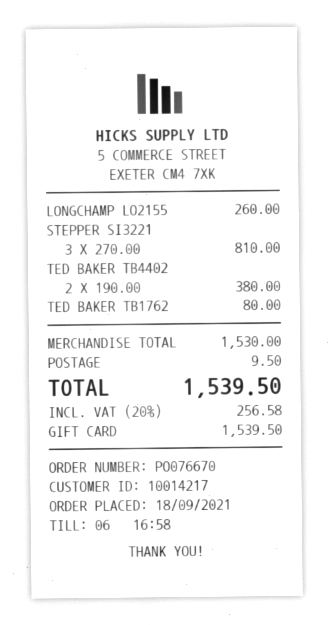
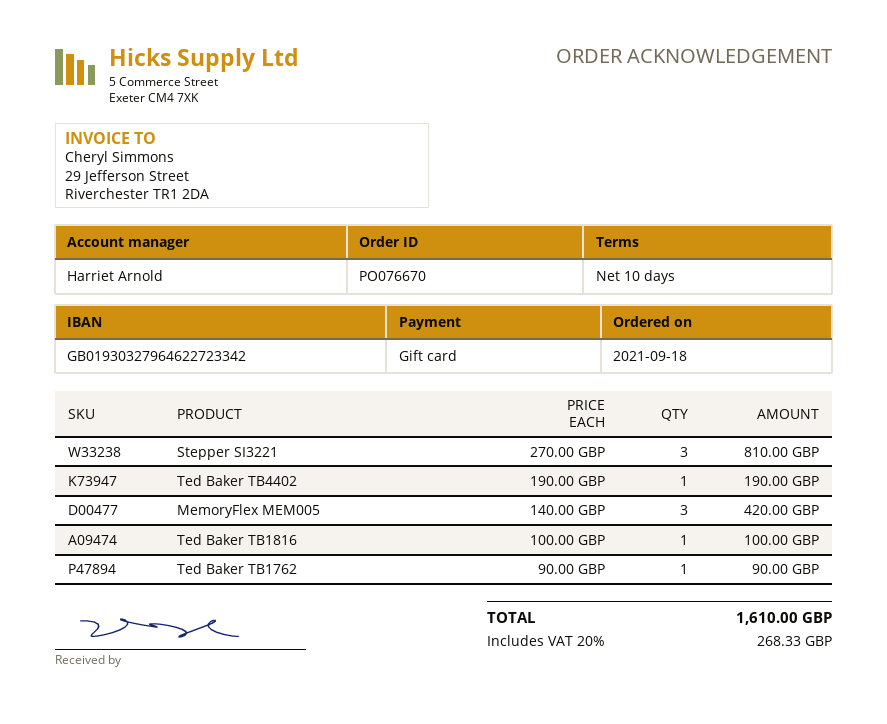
LONGCHAMP LO2155: 1 x 260.00 = 260.00 -> none
TED BAKER TB4402: 2 x 190.00 = 380.00 -> 1 x 190.00 = 190.00
TED BAKER TB1762: 1 x 80.00 = 80.00 -> 1 x 90.00 = 90.00
MemoryFlex MEM005: none -> 3 x 140.00 = 420.00
Ted Baker TB1816: none -> 1 x 100.00 = 100.00
shipping: 9.50 -> none
tax: 20% = 256.58 -> 20% = 268.33
total: 1539.50 -> 1610.00

